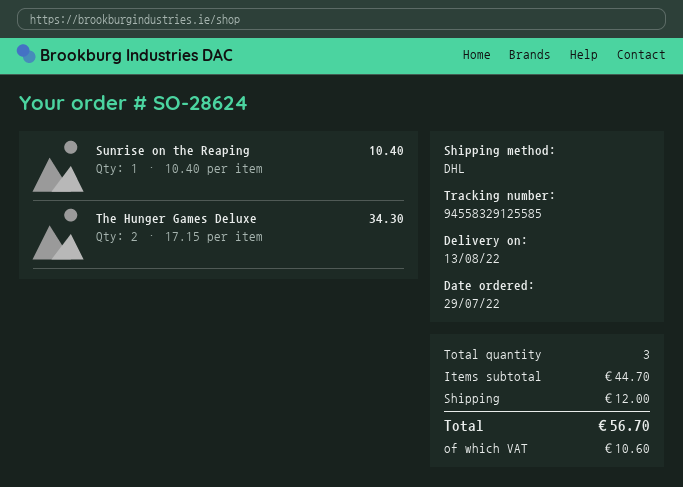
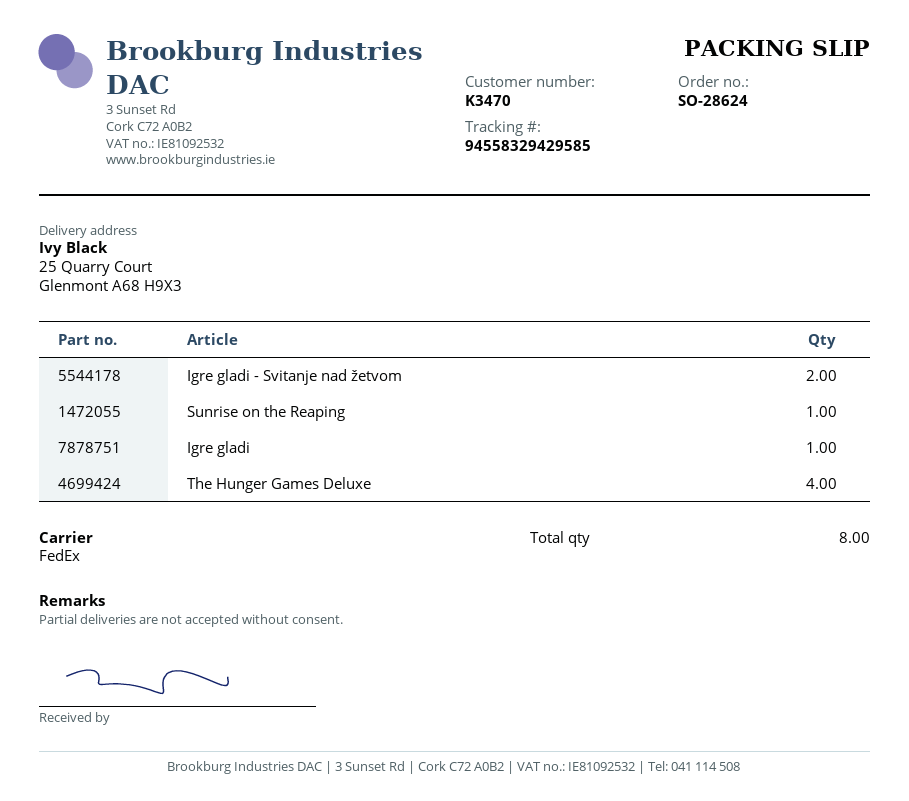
shipping method: DHL -> FedEx
tracking number: 94558329125585 -> 94558329429585
The Hunger Games Deluxe: 2 -> 4
Igre gladi - Svitanje nad žetvom: none -> 2
Igre gladi: none -> 1
total quantity: 3 -> 8

